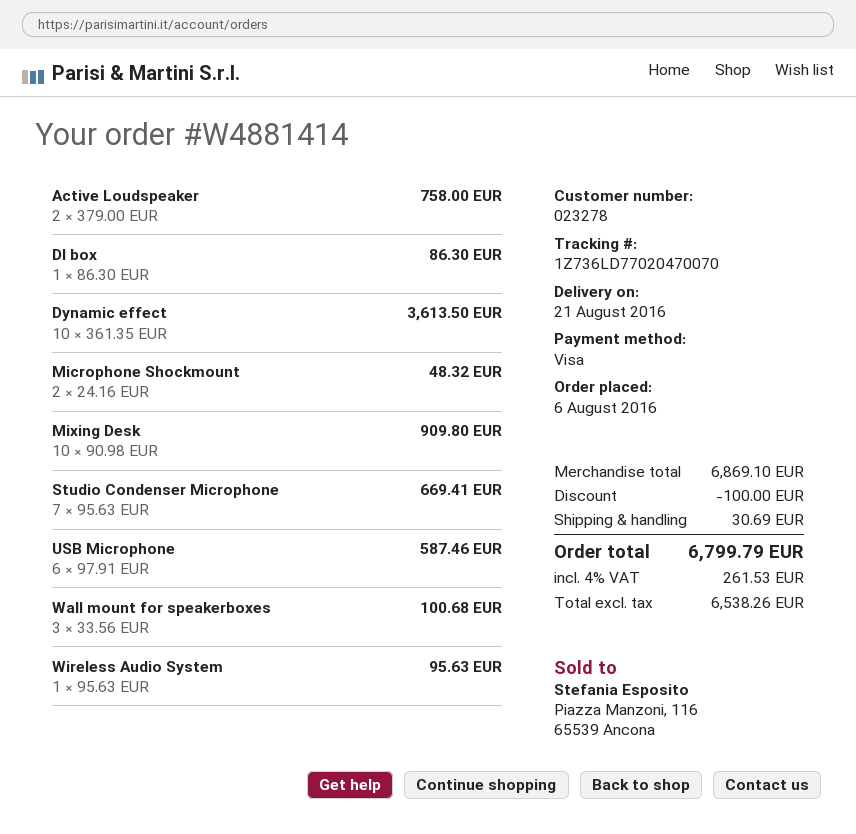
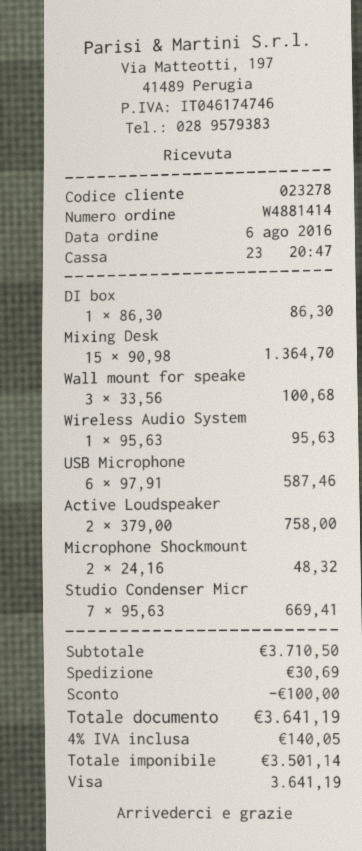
Dynamic effect: 10 x 361.35 = 3613.50 -> none
Mixing Desk: 10 x 90.98 = 909.80 -> 15 x 90.98 = 1364.70
subtotal: 6869.10 -> 3710.50
net: 6538.26 -> 3501.14
tax: 4% = 261.53 -> 4% = 140.05
total: 6799.79 -> 3641.19

